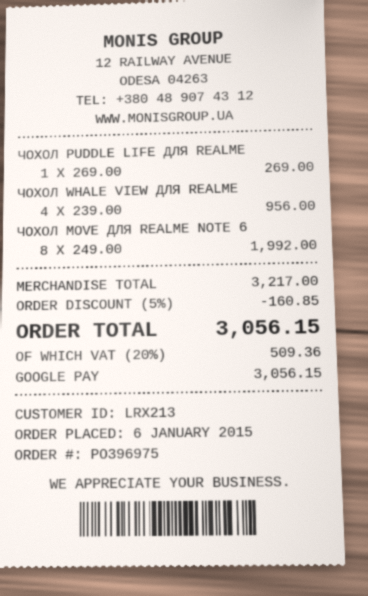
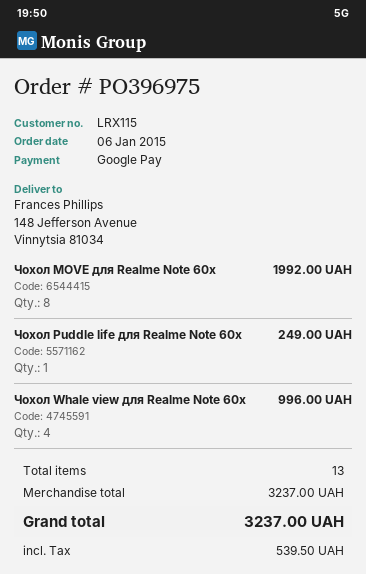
customer number: LRX213 -> LRX115
ЧОХОЛ PUDDLE LIFE ДЛЯ REALME: 1 for 269.00 -> 1 for 249.00
ЧОХОЛ WHALE VIEW ДЛЯ REALME: 4 for 956.00 -> 4 for 996.00
subtotal: 3217.00 -> 3237.00
discount: 5% = 160.85 -> none
tax: 509.36 -> 539.50
total: 3056.15 -> 3237.00

